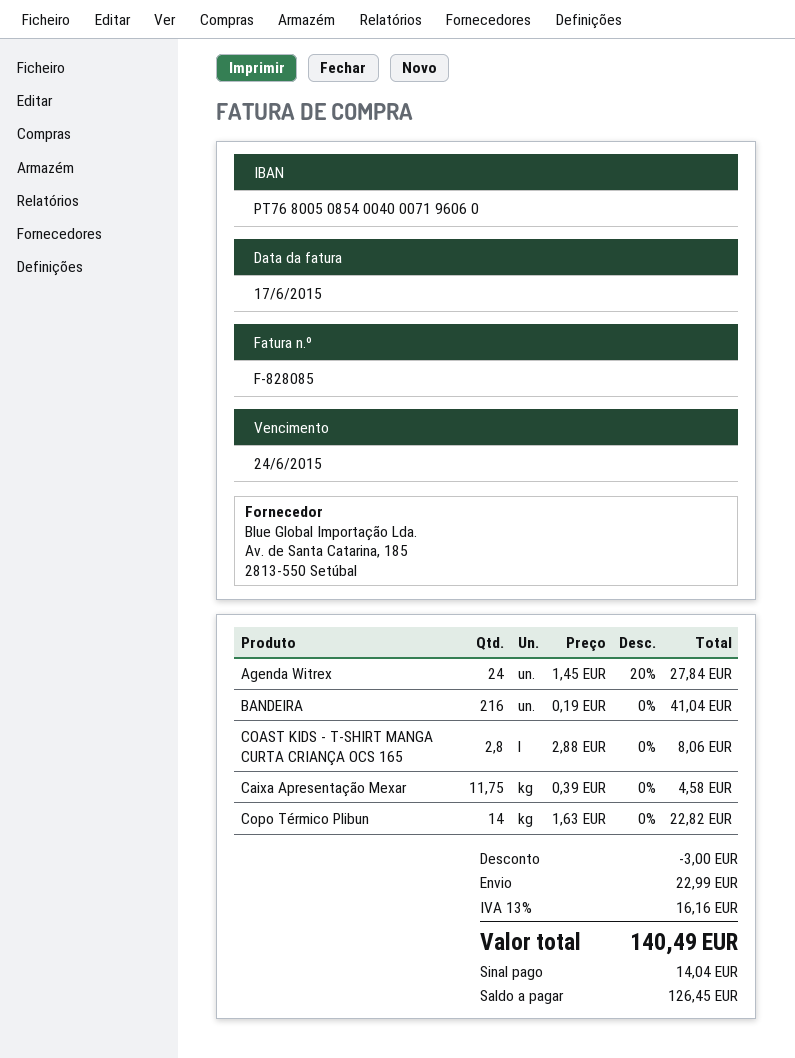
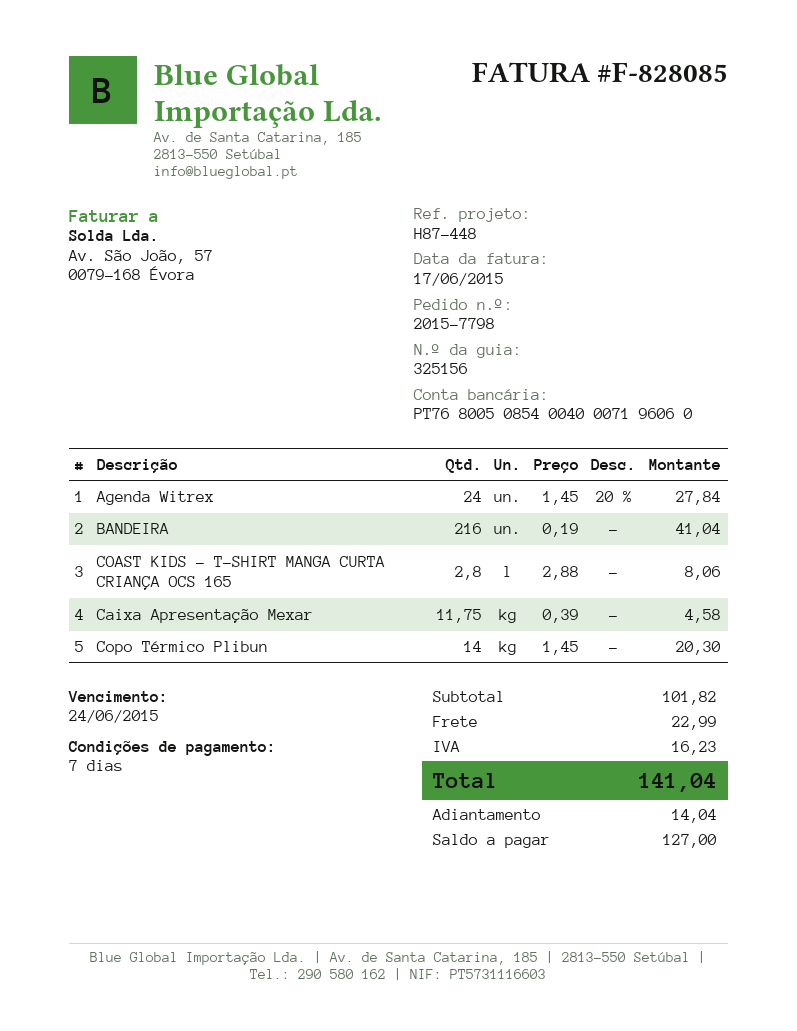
Copo Térmico Plibun: 14 x 1.63 = 22.82 -> 14 x 1.45 = 20.30
discount: 3.00 -> none
tax: 16.16 -> 16.23
total: 140.49 -> 141.04
balance: 126.45 -> 127.00

